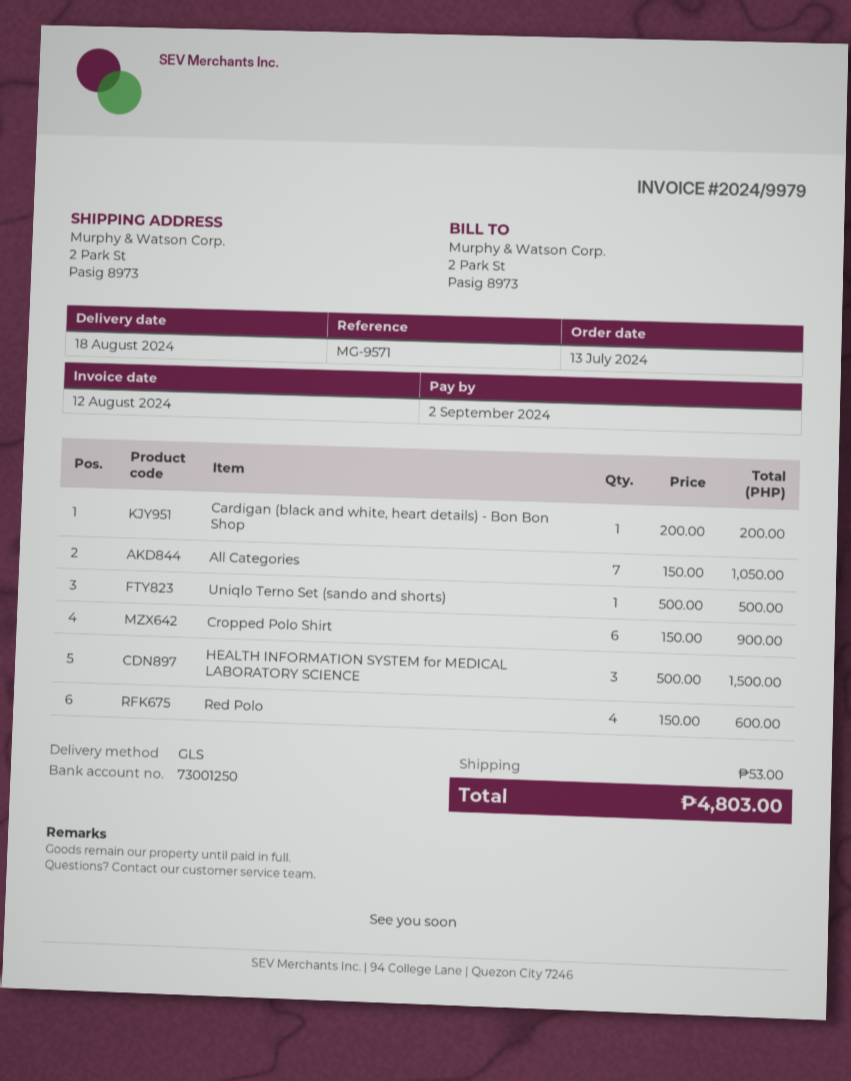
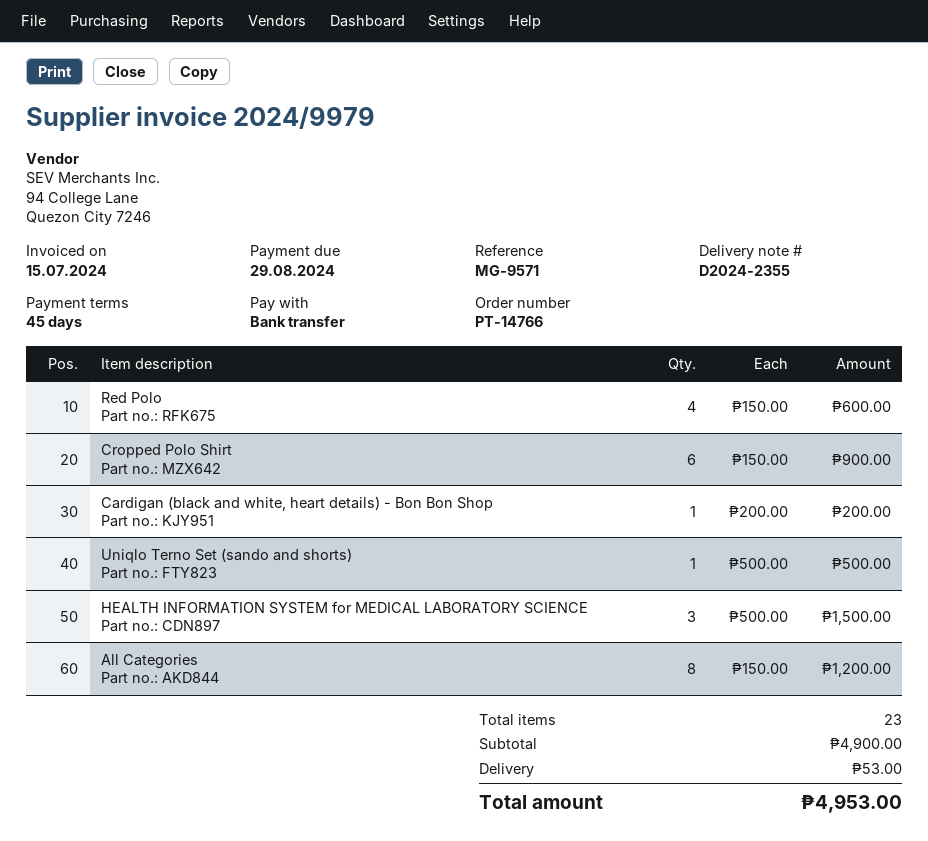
invoice date: 2024-08-12 -> 2024-07-15
due date: 2024-09-02 -> 2024-08-29
All Categories: 7 x 150.00 = 1050.00 -> 8 x 150.00 = 1200.00
total: 4803.00 -> 4953.00

